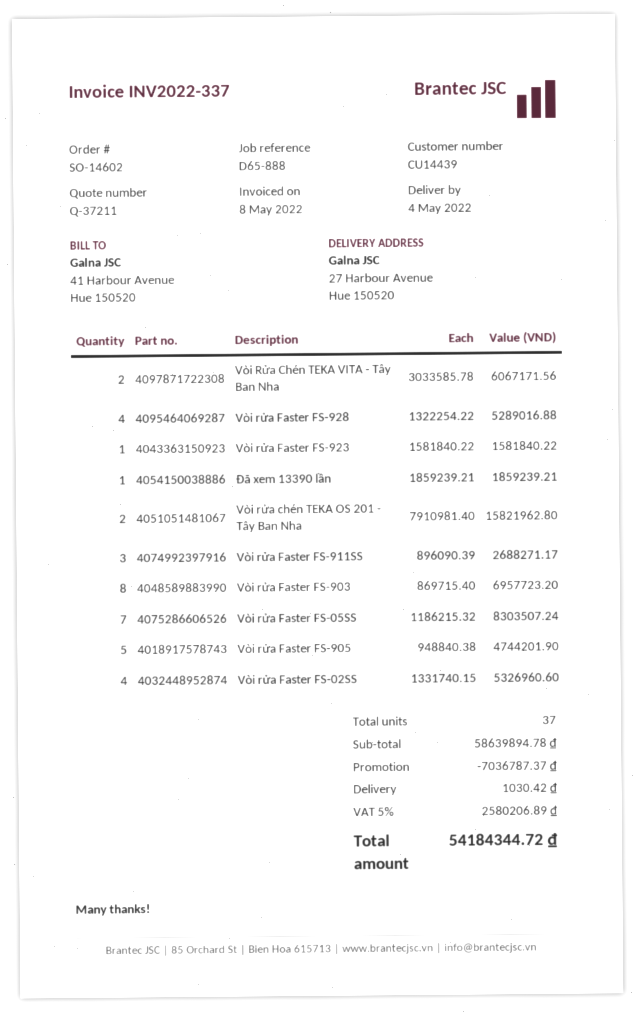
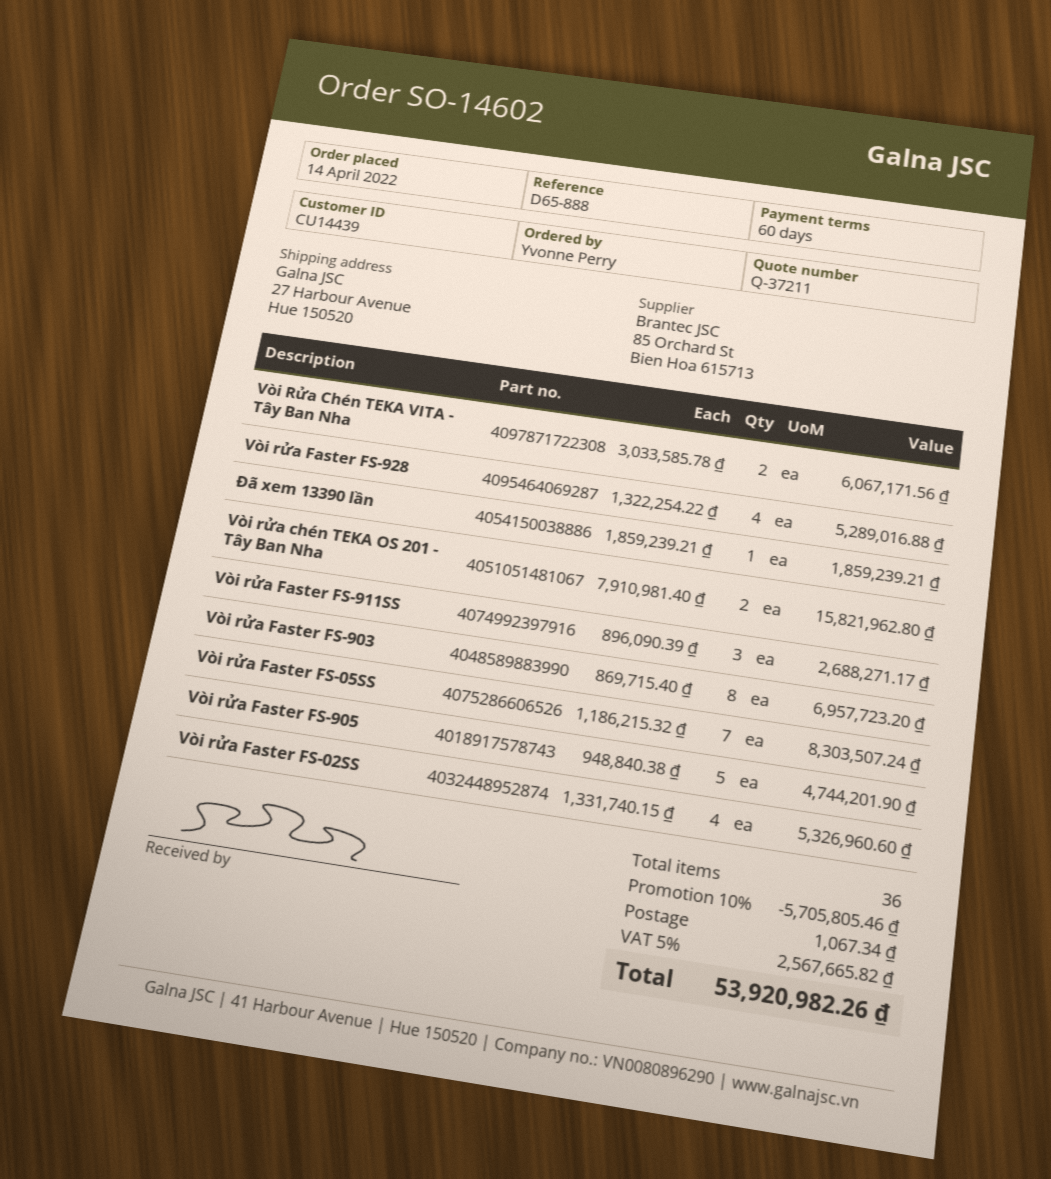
Vòi rửa Faster FS-923: 1 x 1581840.22 = 1581840.22 -> none
total quantity: 37 -> 36
discount: 7036787.37 -> 5705805.46
shipping: 1030.42 -> 1067.34
tax: 5% = 2580206.89 -> 5% = 2567665.82
total: 54184344.72 -> 53920982.26

